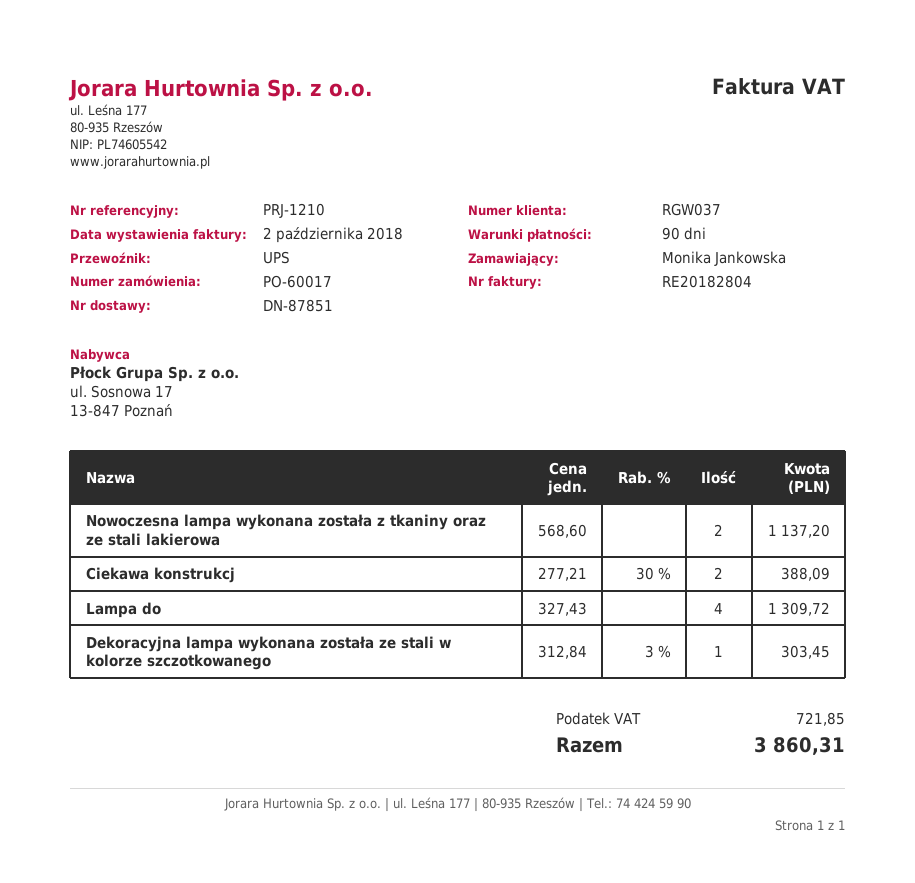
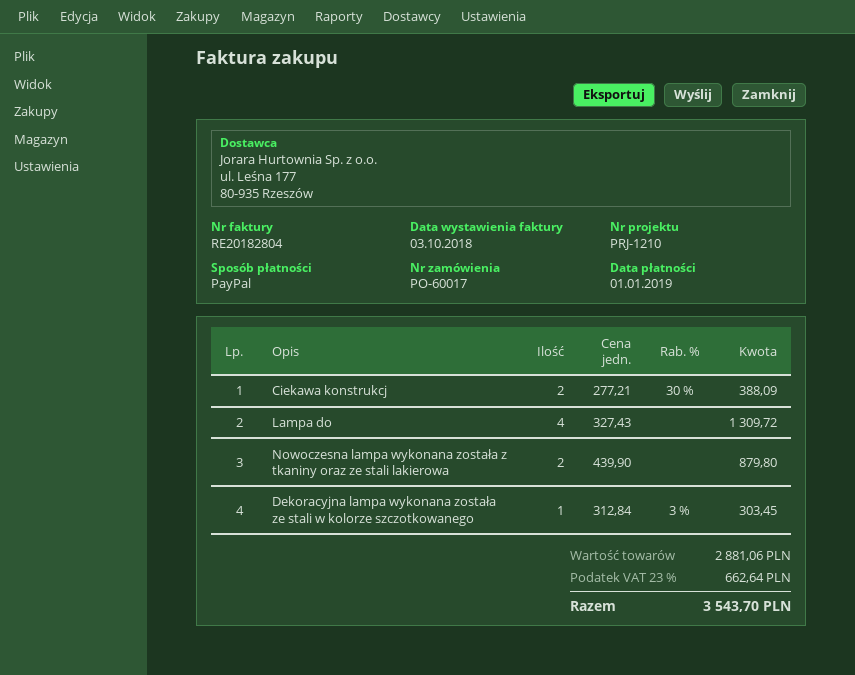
invoice date: 2018-10-02 -> 2018-10-03
Nowoczesna lampa wykonana została z tkaniny oraz ze stali lakierowa: 2 x 568.60 = 1137.20 -> 2 x 439.90 = 879.80
tax: 721.85 -> 662.64
total: 3860.31 -> 3543.70

